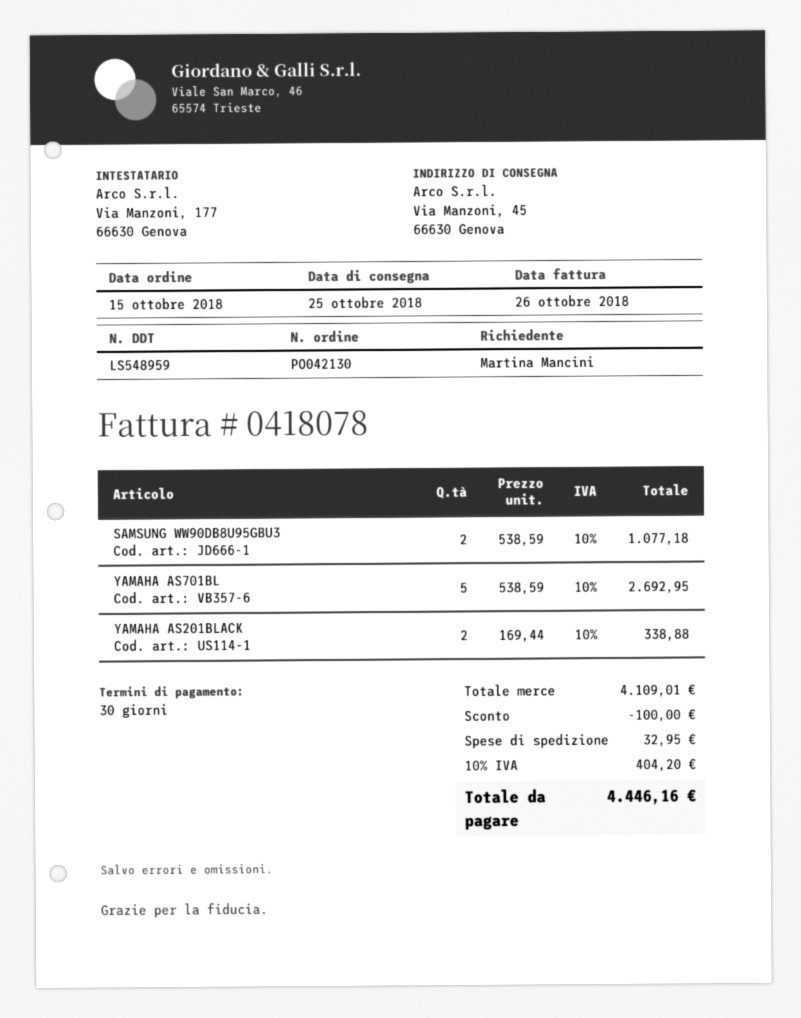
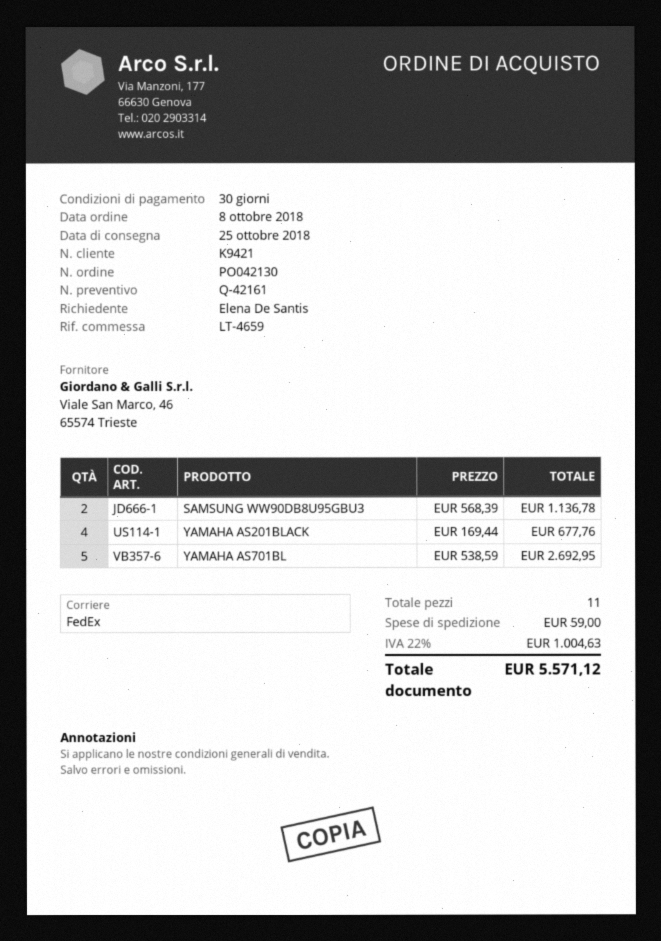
order date: 2018-10-15 -> 2018-10-08
ordered by: Martina Mancini -> Elena De Santis
SAMSUNG WW90DB8U95GBU3: 2 x 538.59 = 1077.18 -> 2 x 568.39 = 1136.78
YAMAHA AS201BLACK: 2 x 169.44 = 338.88 -> 4 x 169.44 = 677.76
discount: 100.00 -> none
shipping: 32.95 -> 59.00
tax: 10% = 404.20 -> 22% = 1004.63
total: 4446.16 -> 5571.12

